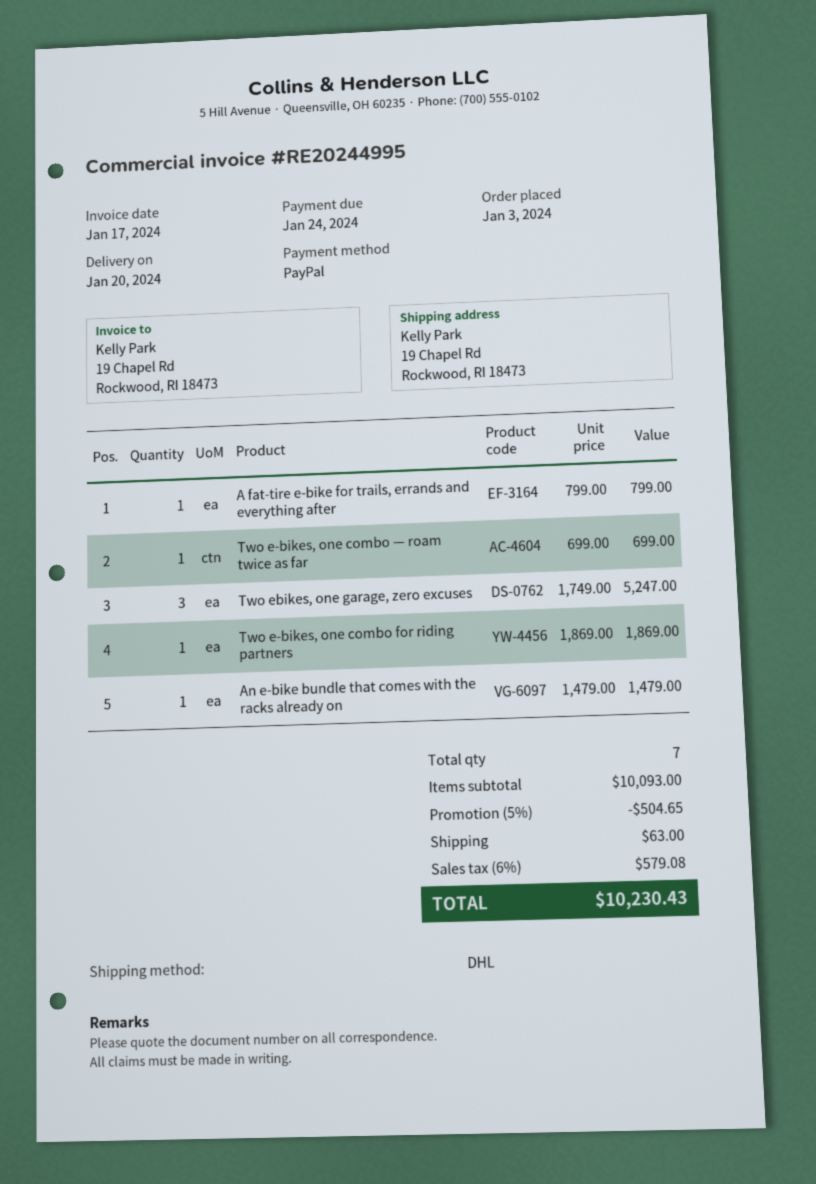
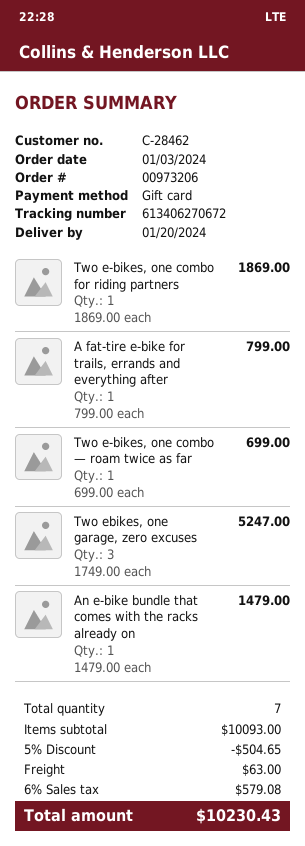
payment method: PayPal -> gift card

